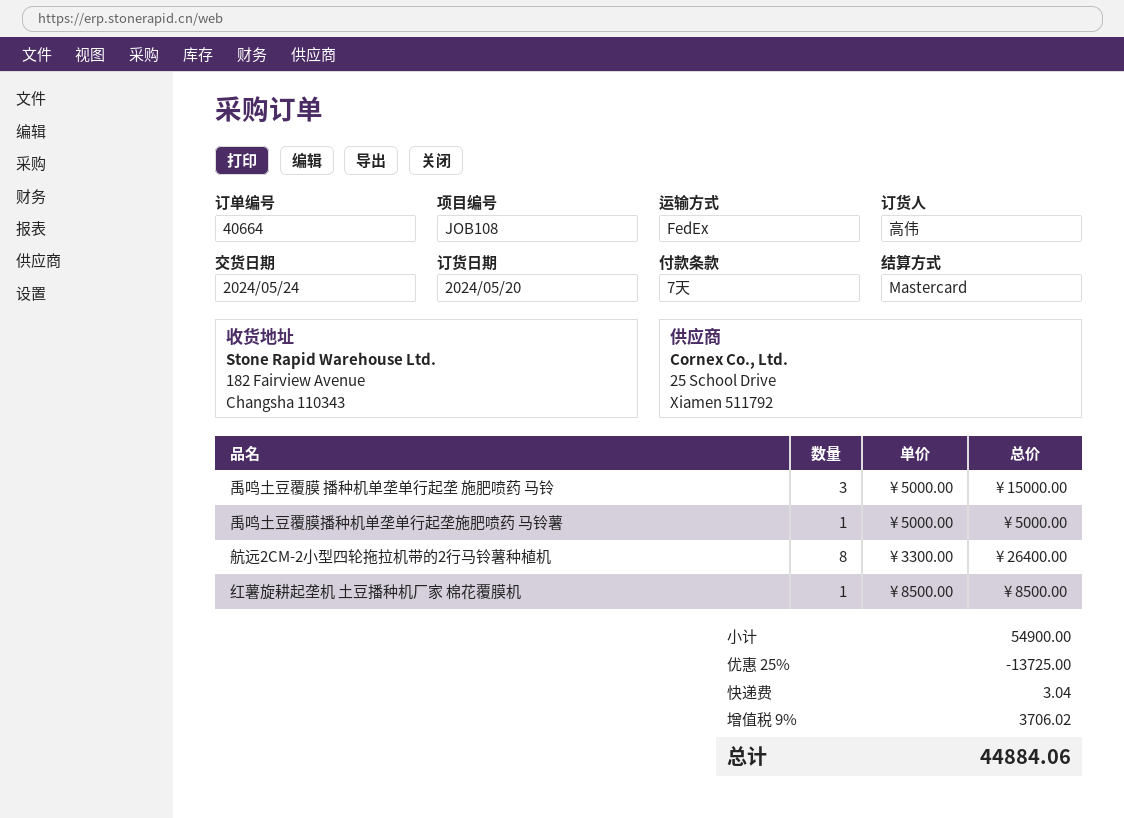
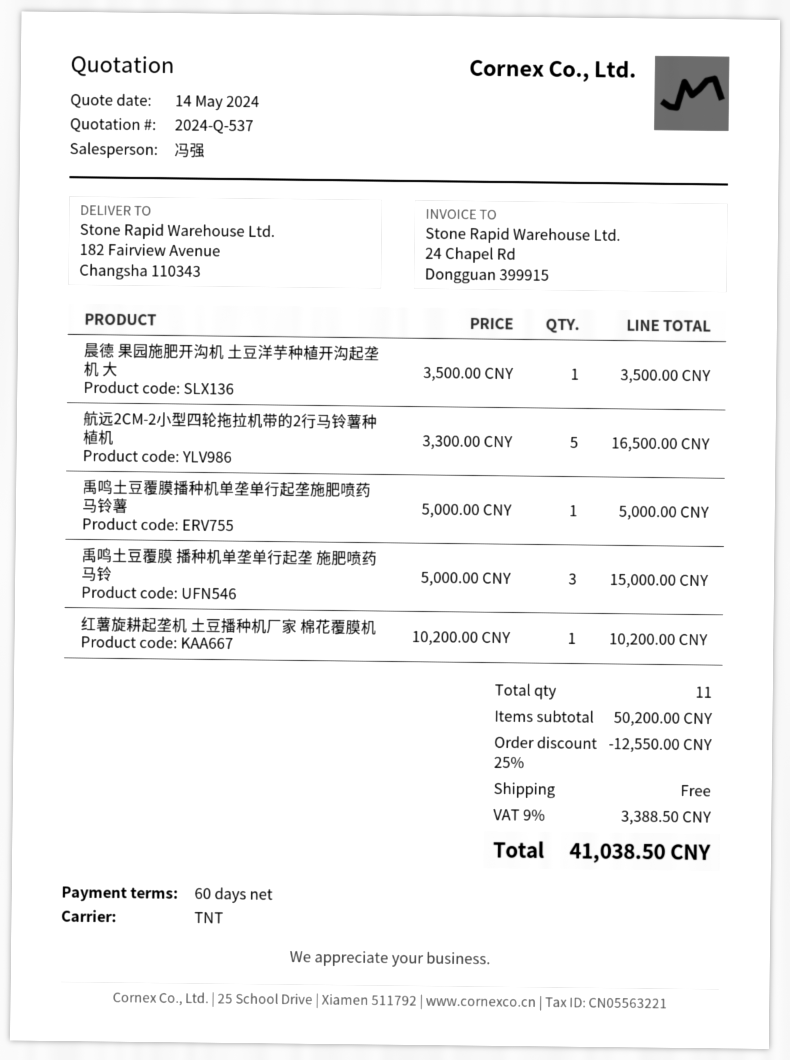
payment terms: 7 days -> 60 days
shipping method: FedEx -> TNT
航远2CM-2小型四轮拖拉机带的2行马铃薯种植机: 8 x 3300.00 = 26400.00 -> 5 x 3300.00 = 16500.00
红薯旋耕起垄机 土豆播种机厂家 棉花覆膜机: 1 x 8500.00 = 8500.00 -> 1 x 10200.00 = 10200.00
晨德 果园施肥开沟机 土豆洋芋种植开沟起垄机 大: none -> 1 x 3500.00 = 3500.00
subtotal: 54900.00 -> 50200.00
discount: 25% = 13725.00 -> 25% = 12550.00
shipping: 3.04 -> 0.00
tax: 9% = 3706.02 -> 9% = 3388.50
total: 44884.06 -> 41038.50

